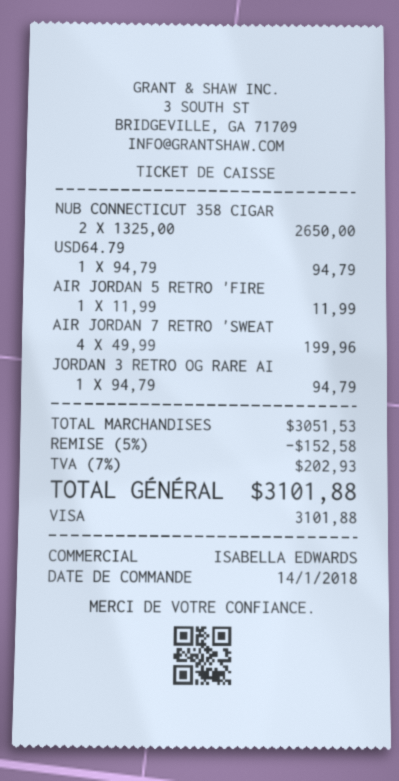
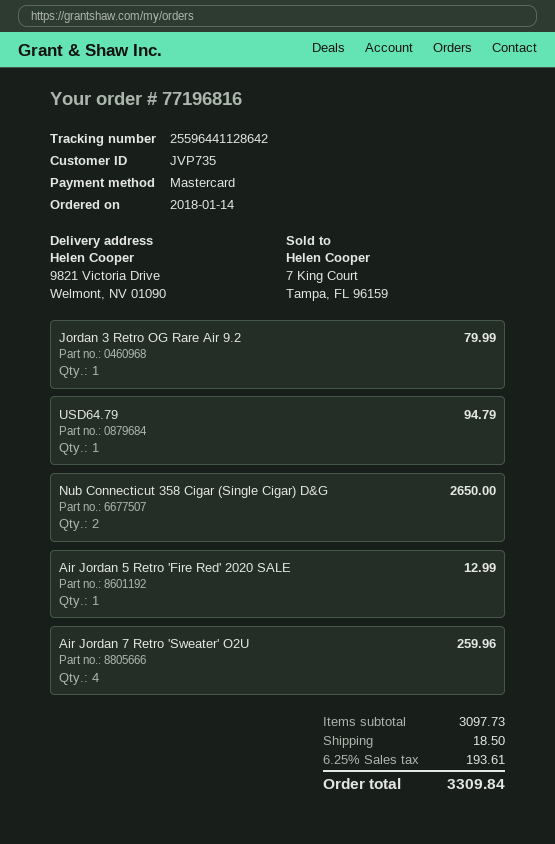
payment method: Visa -> Mastercard
AIR JORDAN 5 RETRO 'FIRE: 1 for 11.99 -> 1 for 12.99
AIR JORDAN 7 RETRO 'SWEAT: 4 for 199.96 -> 4 for 259.96
JORDAN 3 RETRO OG RARE AI: 1 for 94.79 -> 1 for 79.99
subtotal: 3051.53 -> 3097.73
discount: 5% = 152.58 -> none
shipping: none -> 18.50
tax: 7% = 202.93 -> 6.25% = 193.61
total: 3101.88 -> 3309.84

